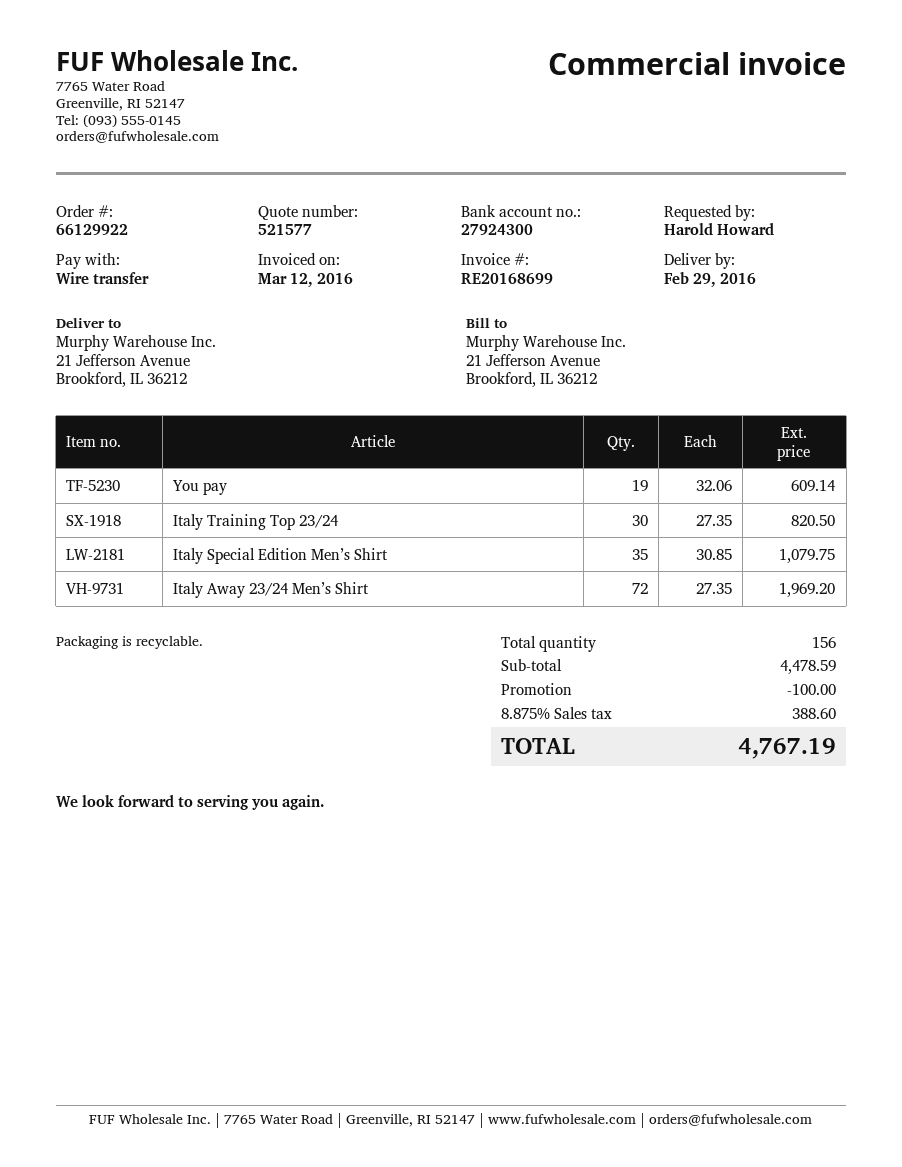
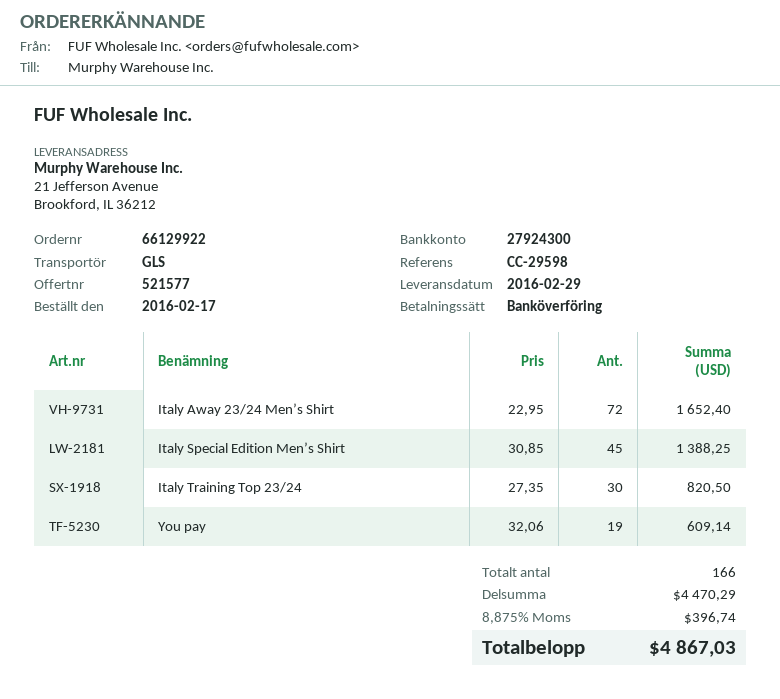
Italy Special Edition Men’s Shirt: 35 x 30.85 = 1079.75 -> 45 x 30.85 = 1388.25
Italy Away 23/24 Men’s Shirt: 72 x 27.35 = 1969.20 -> 72 x 22.95 = 1652.40
total quantity: 156 -> 166
subtotal: 4478.59 -> 4470.29
discount: 100.00 -> none
tax: 8.875% = 388.60 -> 8.875% = 396.74
total: 4767.19 -> 4867.03

